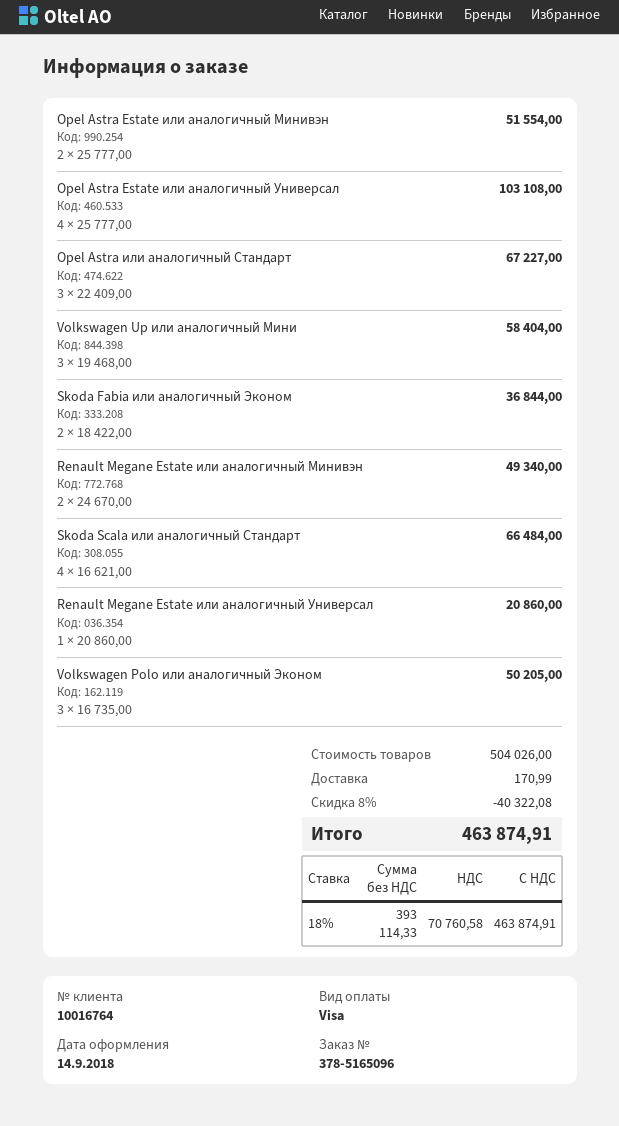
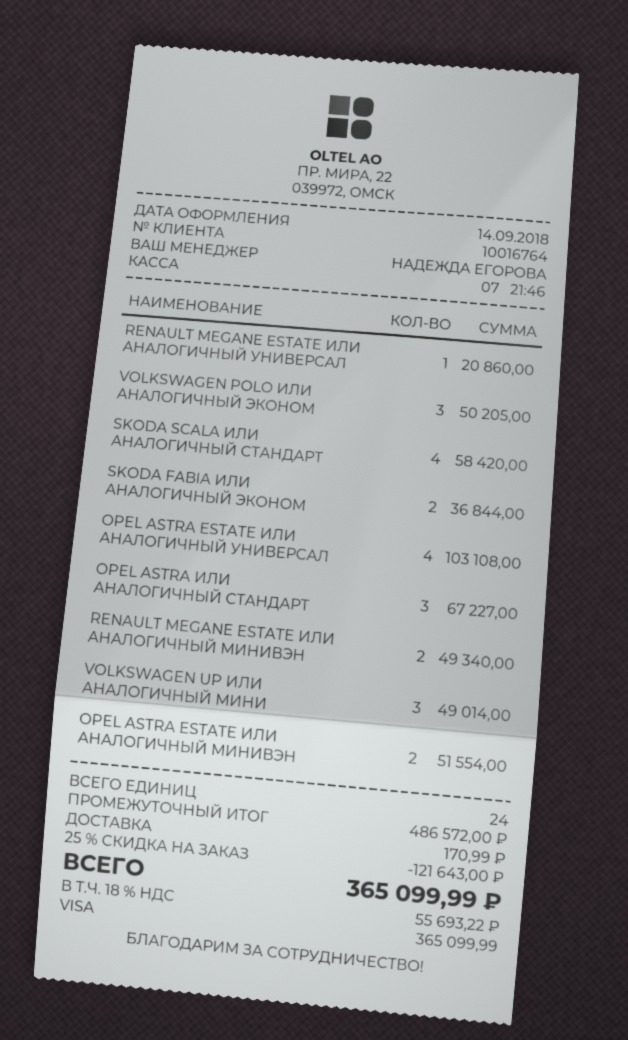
Volkswagen Up или аналогичный Мини: 3 for 58404.00 -> 3 for 49014.00
Skoda Scala или аналогичный Стандарт: 4 for 66484.00 -> 4 for 58420.00
subtotal: 504026.00 -> 486572.00
discount: 8% = 40322.08 -> 25% = 121643.00
tax: 18% = 70760.58 -> 18% = 55693.22
total: 463874.91 -> 365099.99

